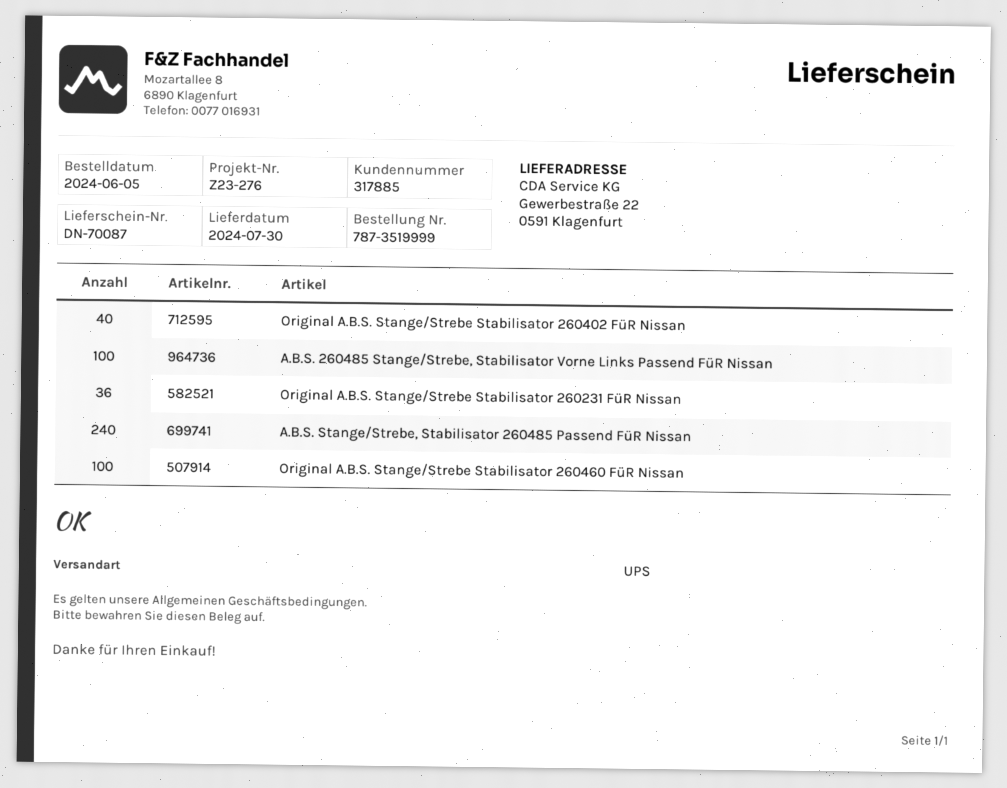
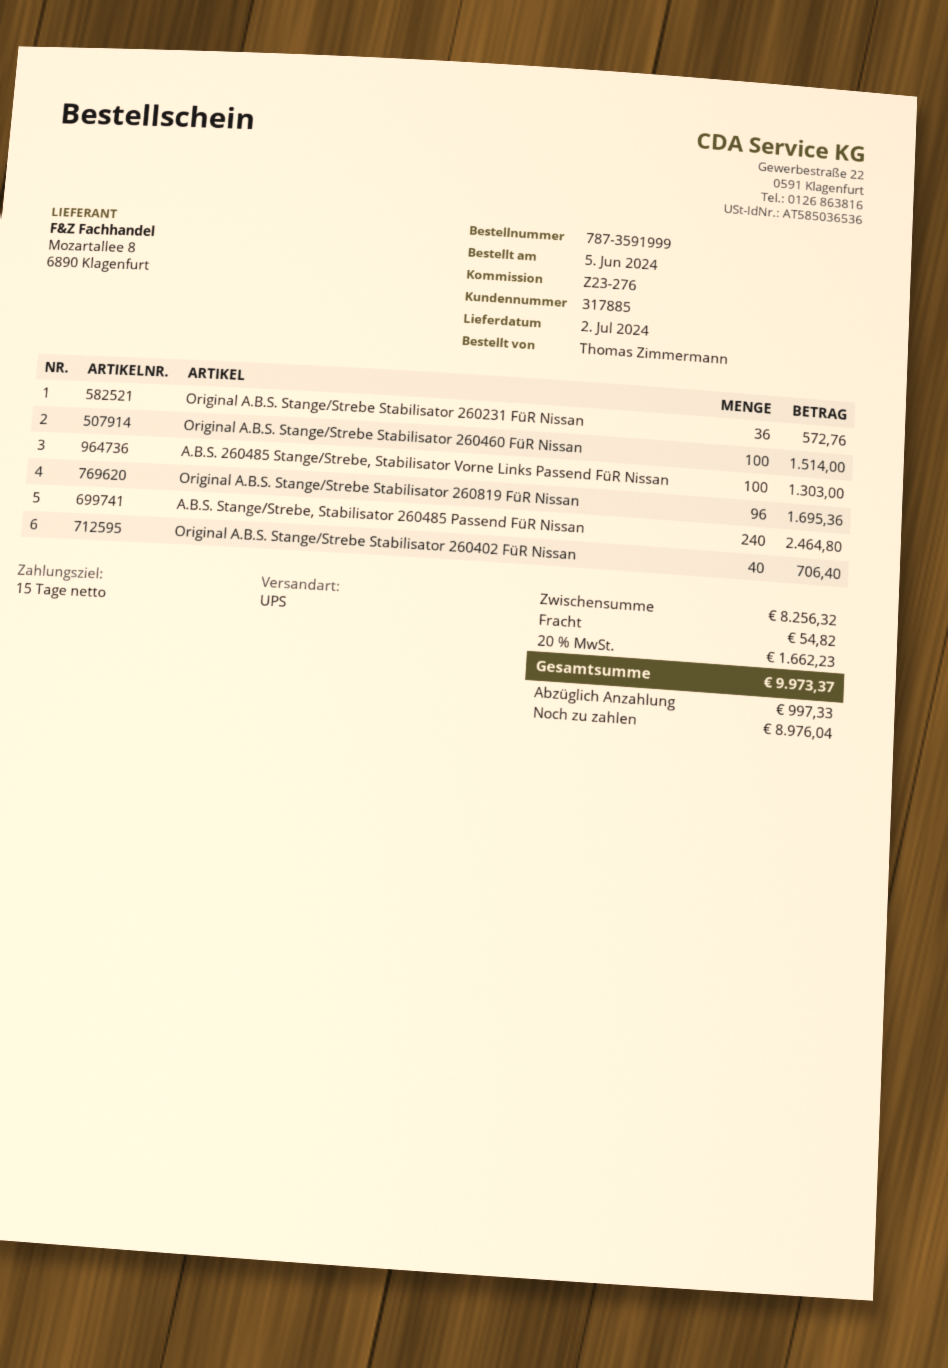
order number: 787-3519999 -> 787-3591999
delivery date: 2024-07-30 -> 2024-07-02
Original A.B.S. Stange/Strebe Stabilisator 260819 FüR Nissan: none -> 96

